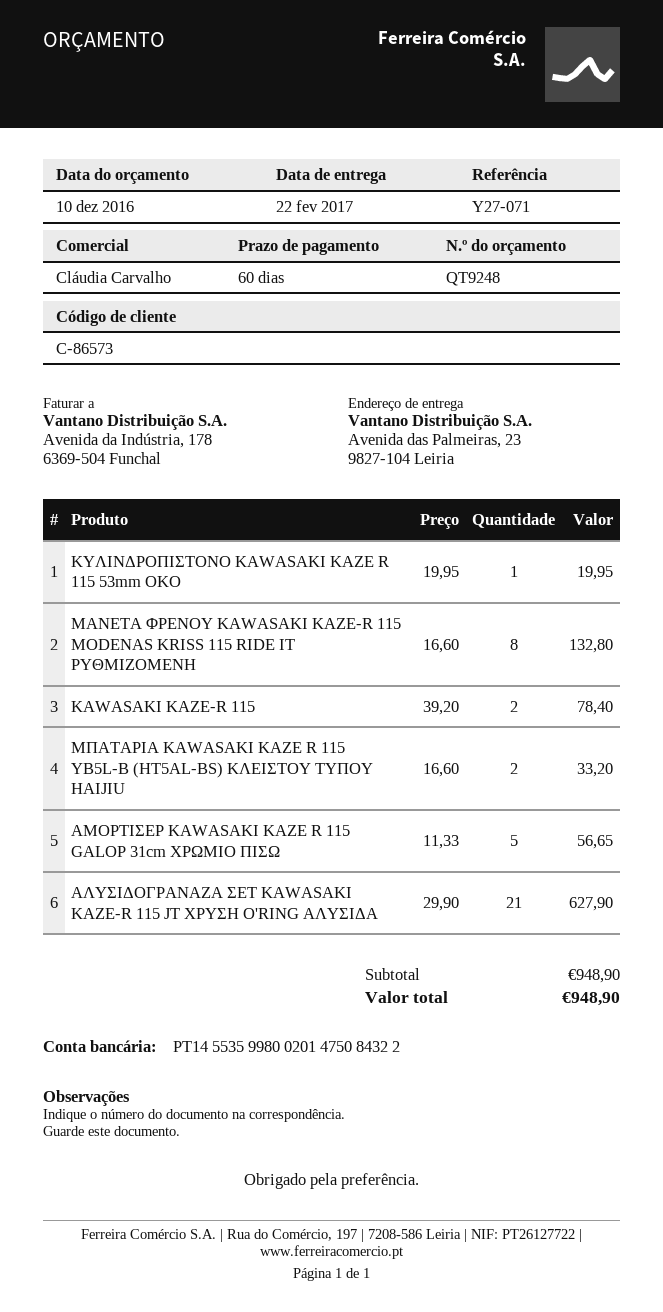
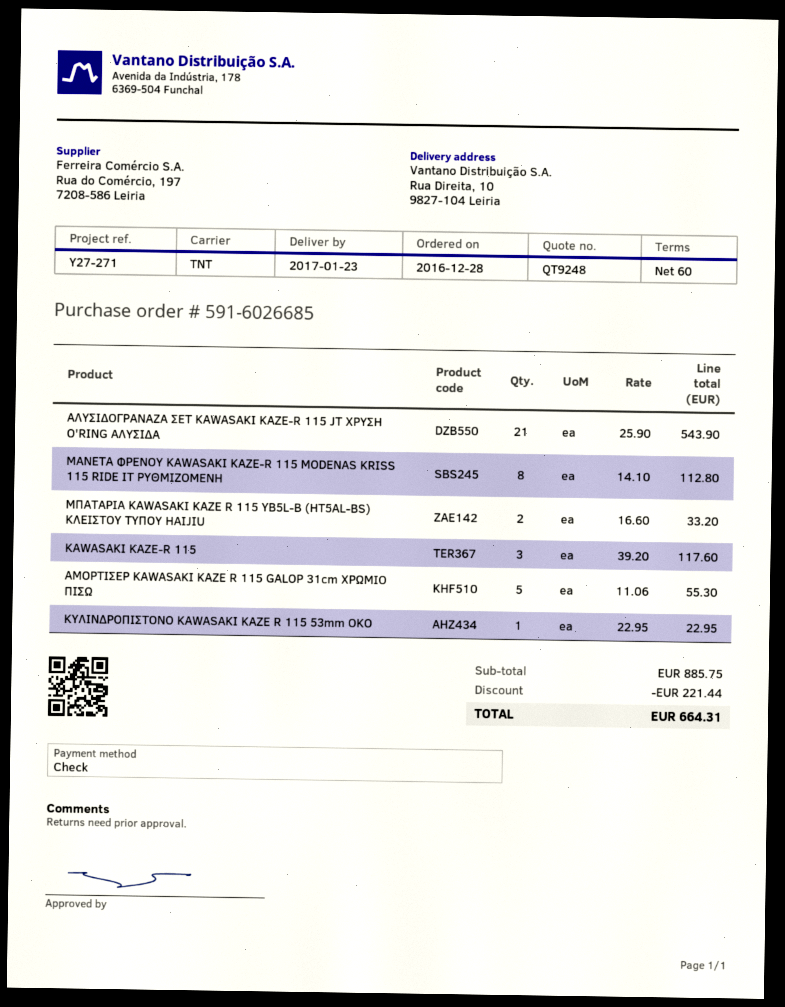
delivery date: 2017-02-22 -> 2017-01-23
reference: Y27-071 -> Y27-271
ship to: Avenida das Palmeiras, 23, 9827-104 Leiria -> Rua Direita, 10, 9827-104 Leiria
ΚΥΛΙΝΔΡΟΠΙΣΤΟΝΟ KAWASAKI KAZE R 115 53mm OKO: 1 x 19.95 = 19.95 -> 1 x 22.95 = 22.95
ΜΑΝΕΤΑ ΦΡΕΝΟΥ KAWASAKI KAZE-R 115 MODENAS KRISS 115 RIDE IT ΡΥΘΜΙΖΟΜΕΝΗ: 8 x 16.60 = 132.80 -> 8 x 14.10 = 112.80
KAWASAKI KAZE-R 115: 2 x 39.20 = 78.40 -> 3 x 39.20 = 117.60
ΑΜΟΡΤΙΣΕΡ KAWASAKI KAZE R 115 GALOP 31cm ΧΡΩΜΙΟ ΠΙΣΩ: 5 x 11.33 = 56.65 -> 5 x 11.06 = 55.30
ΑΛΥΣΙΔΟΓΡΑΝΑΖΑ ΣΕΤ KAWASAKI KAZE-R 115 JT ΧΡΥΣΗ O'RING ΑΛΥΣΙΔΑ: 21 x 29.90 = 627.90 -> 21 x 25.90 = 543.90
subtotal: 948.90 -> 885.75
discount: none -> 221.44
total: 948.90 -> 664.31

